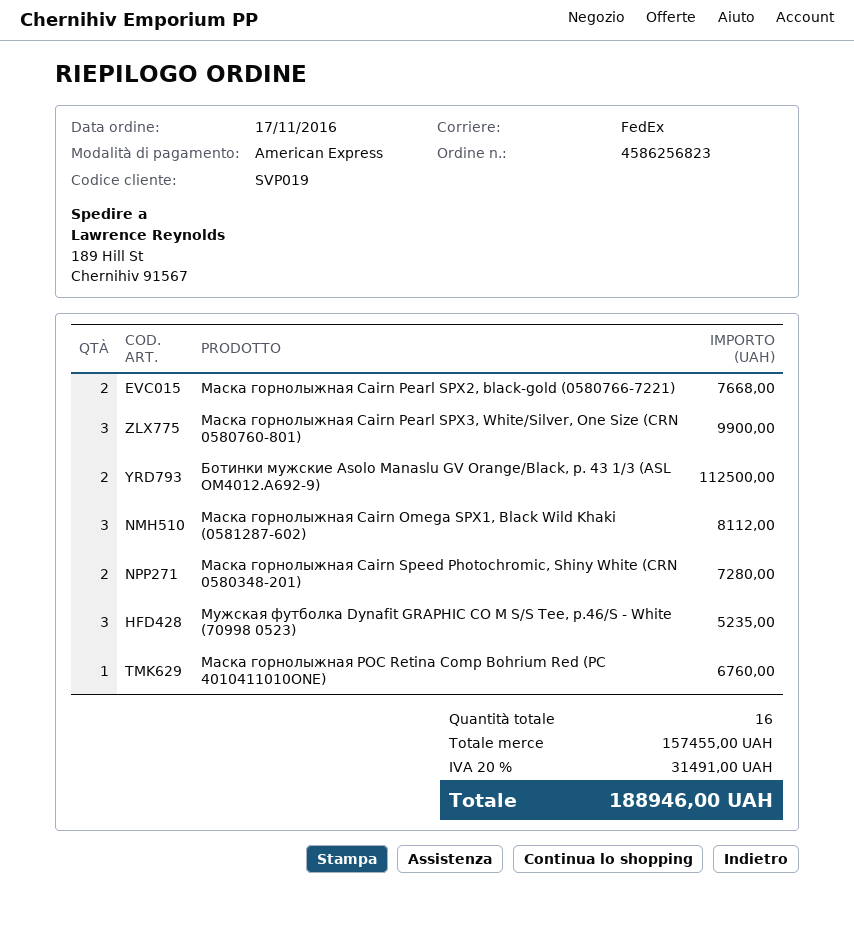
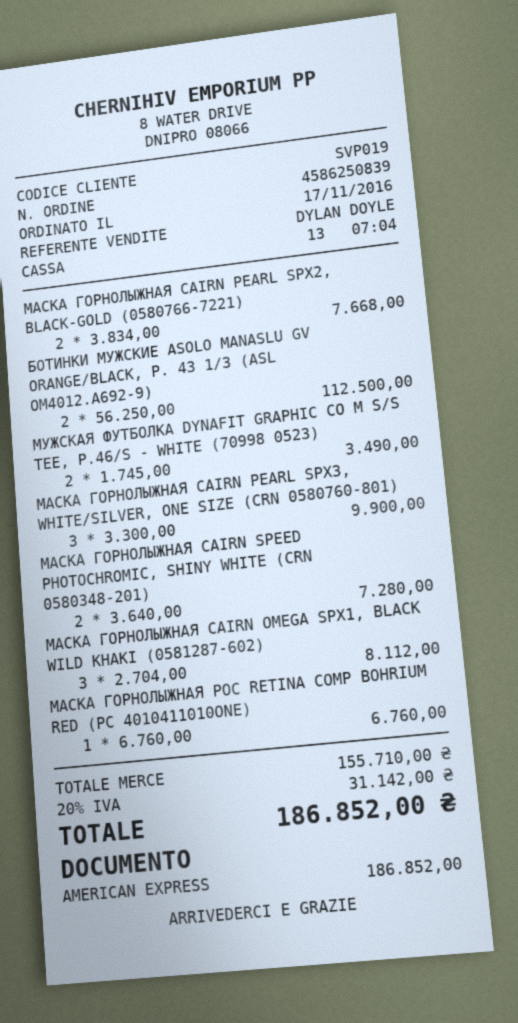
order number: 4586256823 -> 4586250839
Мужская футболка Dynafit GRAPHIC CO M S/S Tee, р.46/S - White (70998 0523): 3 for 5235.00 -> 2 for 3490.00
subtotal: 157455.00 -> 155710.00
tax: 20% = 31491.00 -> 20% = 31142.00
total: 188946.00 -> 186852.00

